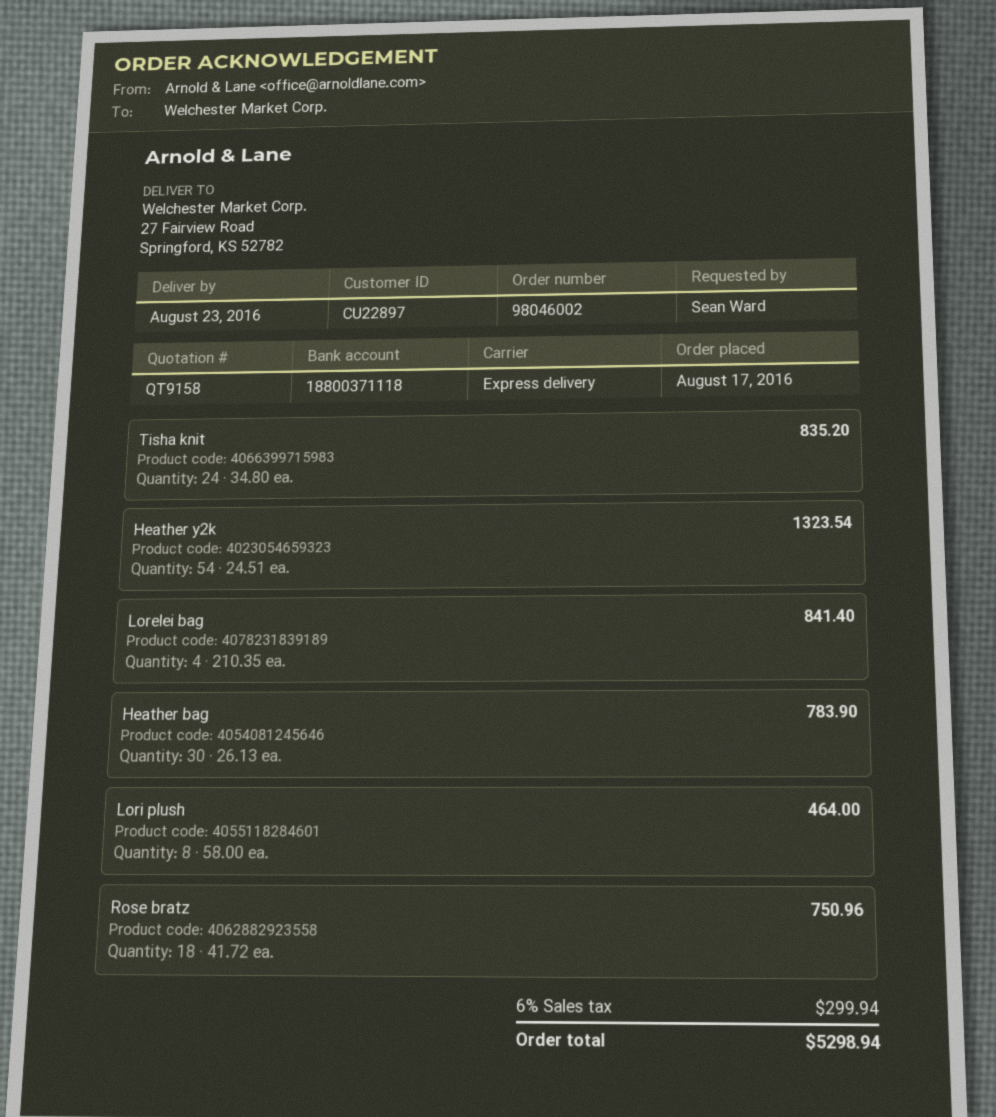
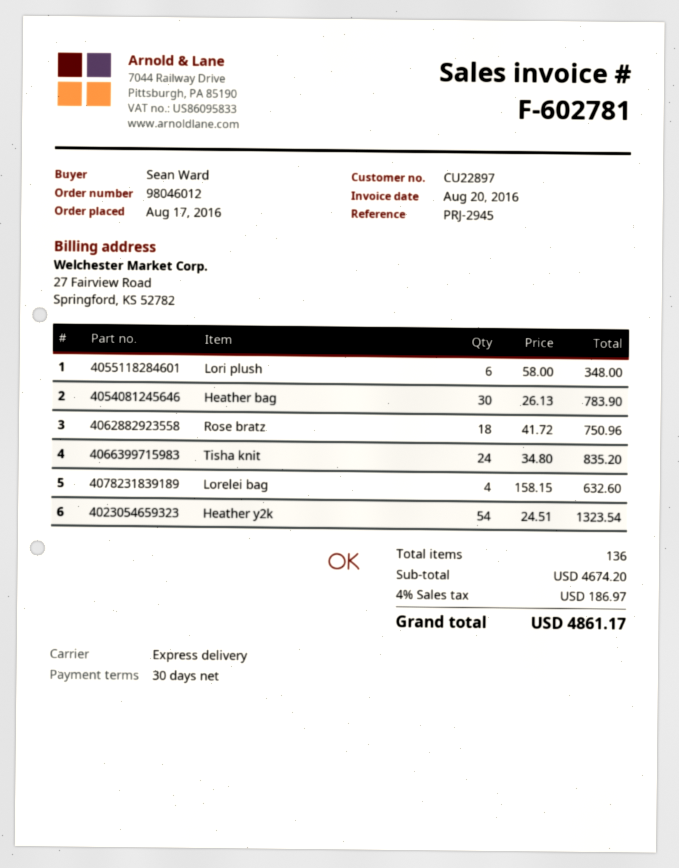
order number: 98046002 -> 98046012
Lorelei bag: 4 x 210.35 = 841.40 -> 4 x 158.15 = 632.60
Lori plush: 8 x 58.00 = 464.00 -> 6 x 58.00 = 348.00
tax: 6% = 299.94 -> 4% = 186.97
total: 5298.94 -> 4861.17

